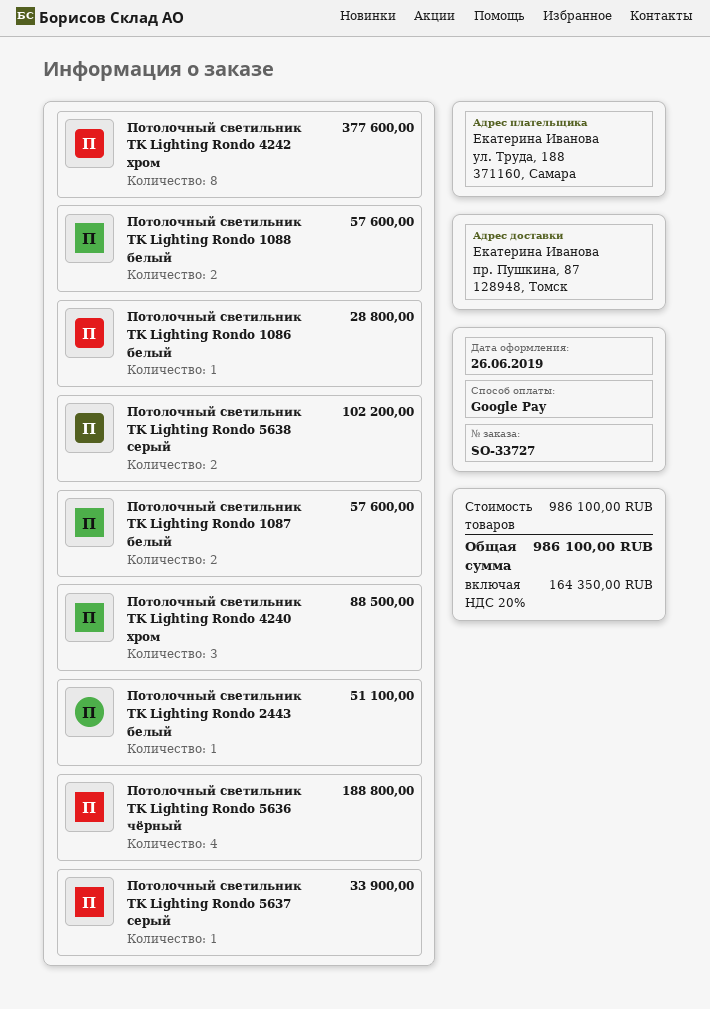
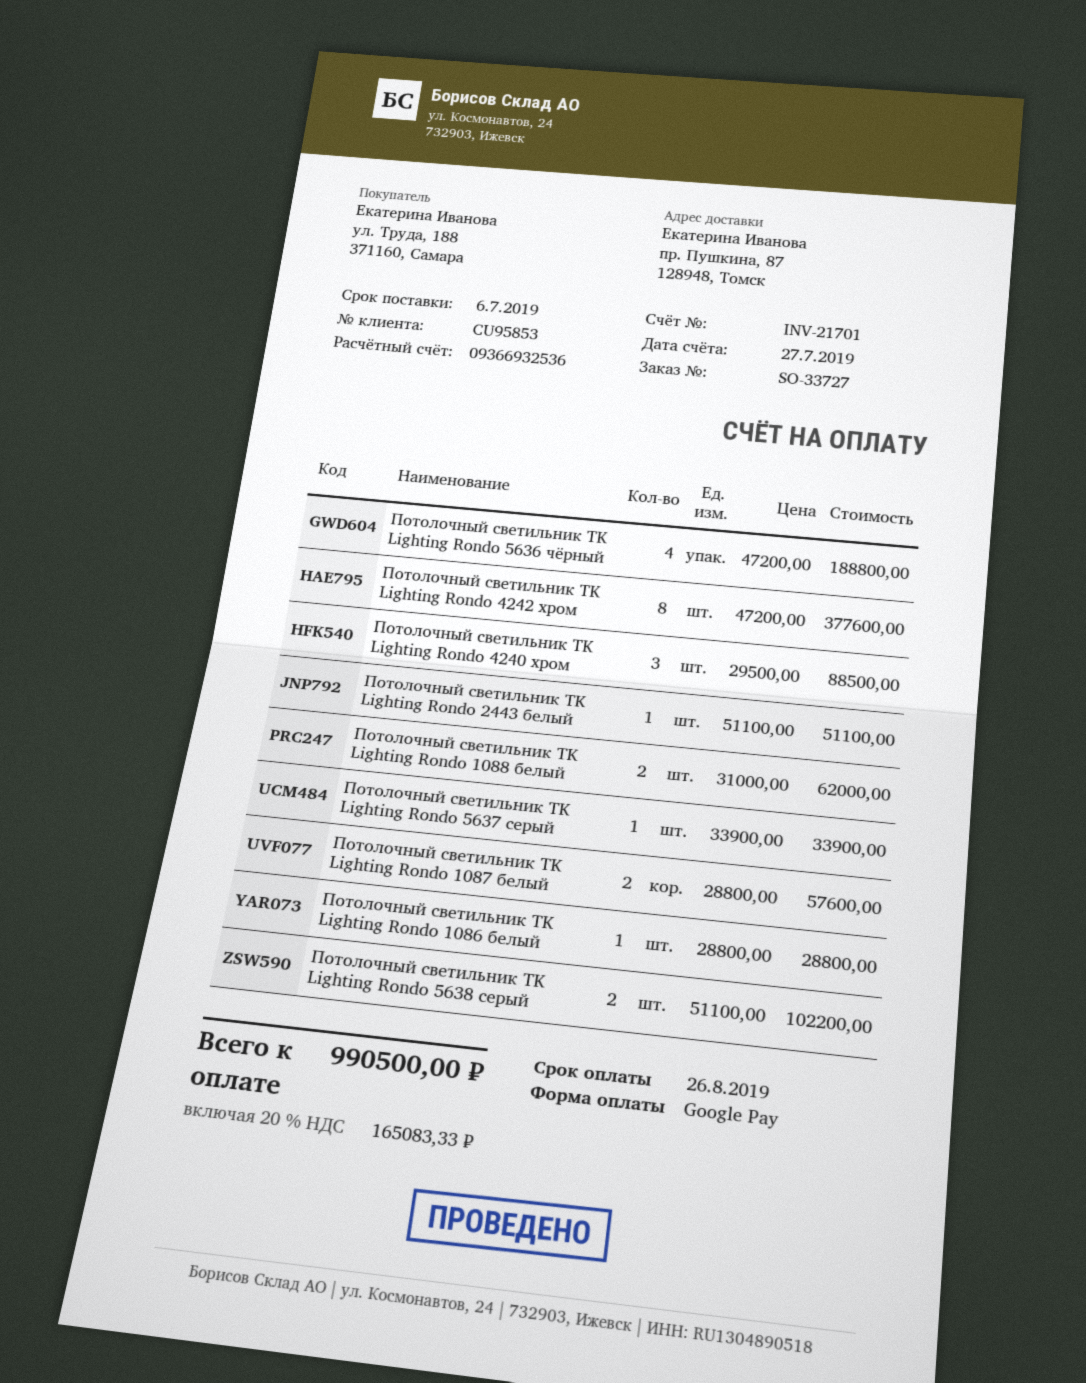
Потолочный светильник TK Lighting Rondo 1088 белый: 2 for 57600.00 -> 2 for 62000.00
tax: 20% = 164350.00 -> 20% = 165083.33
total: 986100.00 -> 990500.00

